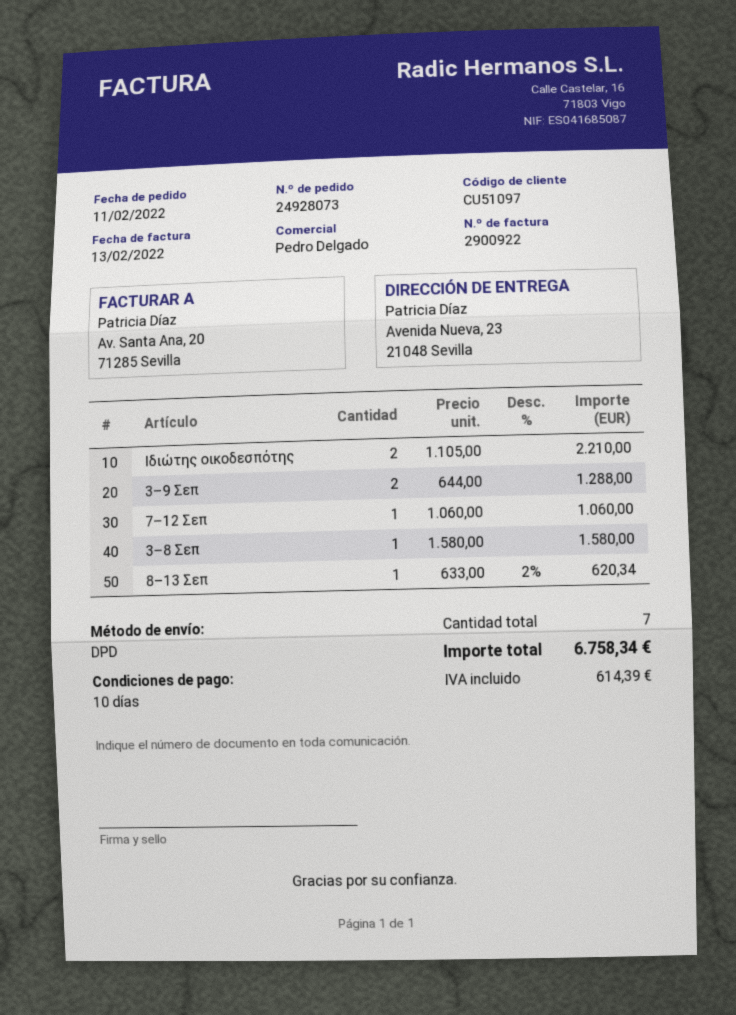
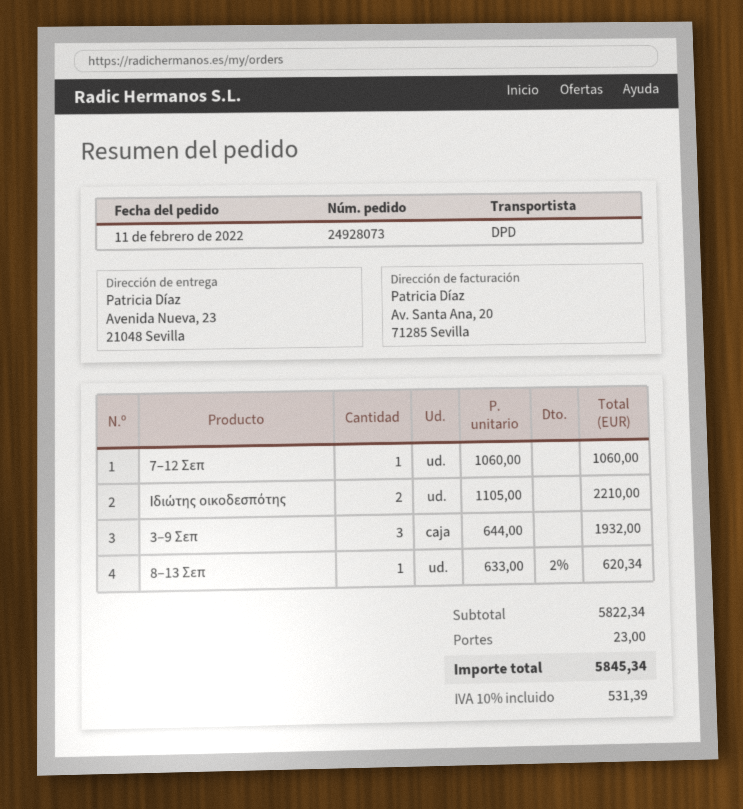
3–9 Σεπ: 2 x 644.00 = 1288.00 -> 3 x 644.00 = 1932.00
3–8 Σεπ: 1 x 1580.00 = 1580.00 -> none
shipping: none -> 23.00
tax: 614.39 -> 531.39
total: 6758.34 -> 5845.34

